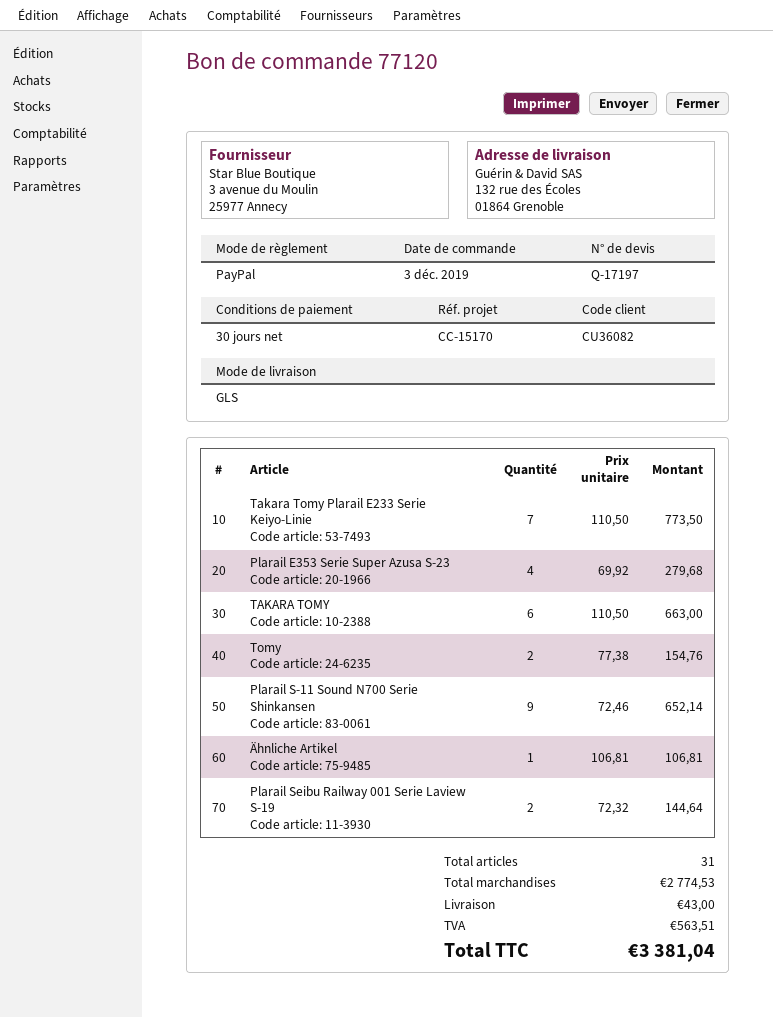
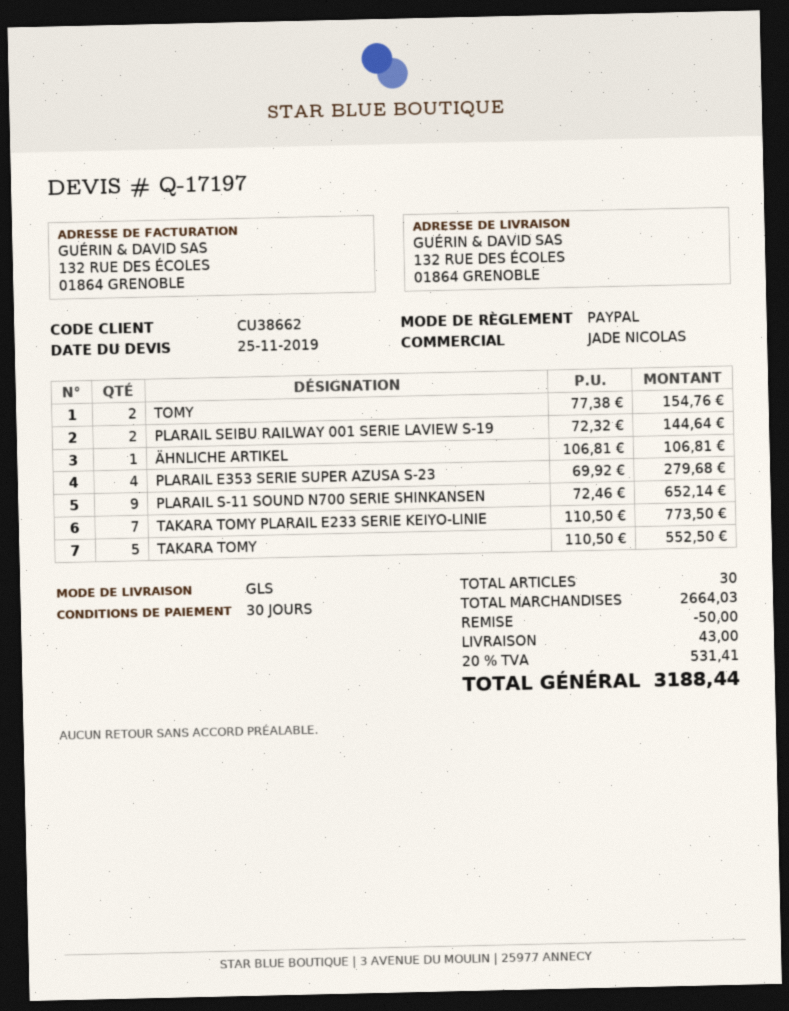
customer number: CU36082 -> CU38662
TAKARA TOMY: 6 x 110.50 = 663.00 -> 5 x 110.50 = 552.50
total quantity: 31 -> 30
subtotal: 2774.53 -> 2664.03
discount: none -> 50.00
tax: 563.51 -> 531.41
total: 3381.04 -> 3188.44

